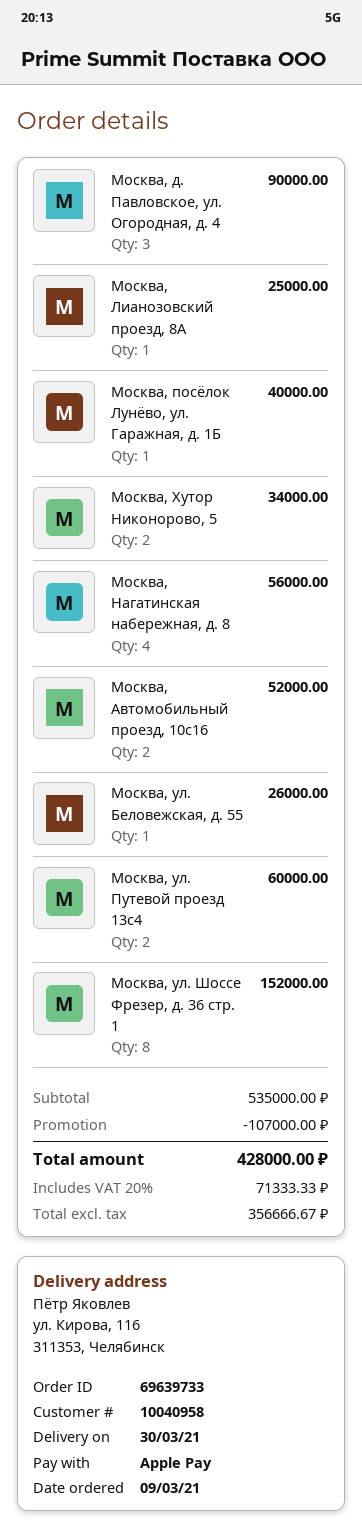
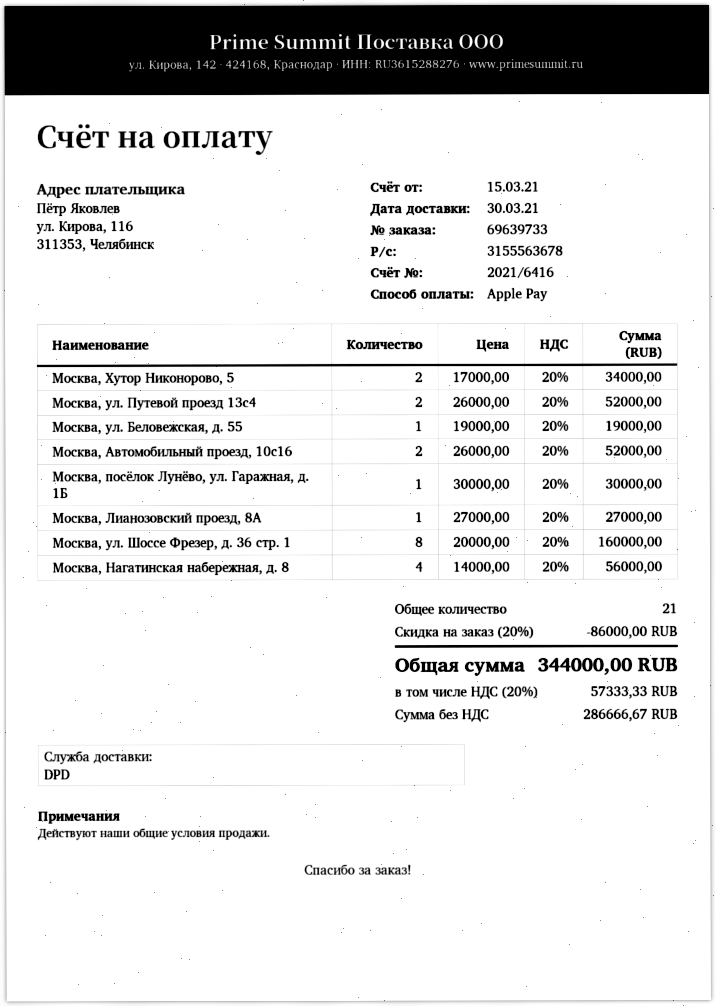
Москва, д. Павловское, ул. Огородная, д. 4: 3 for 90000.00 -> none
Москва, Лианозовский проезд, 8А: 1 for 25000.00 -> 1 for 27000.00
Москва, посёлок Лунёво, ул. Гаражная, д. 1Б: 1 for 40000.00 -> 1 for 30000.00
Москва, ул. Беловежская, д. 55: 1 for 26000.00 -> 1 for 19000.00
Москва, ул. Путевой проезд 13с4: 2 for 60000.00 -> 2 for 52000.00
Москва, ул. Шоссе Фрезер, д. 36 стр. 1: 8 for 152000.00 -> 8 for 160000.00
discount: 107000.00 -> 86000.00
net: 356666.67 -> 286666.67
tax: 20% = 71333.33 -> 20% = 57333.33
total: 428000.00 -> 344000.00

